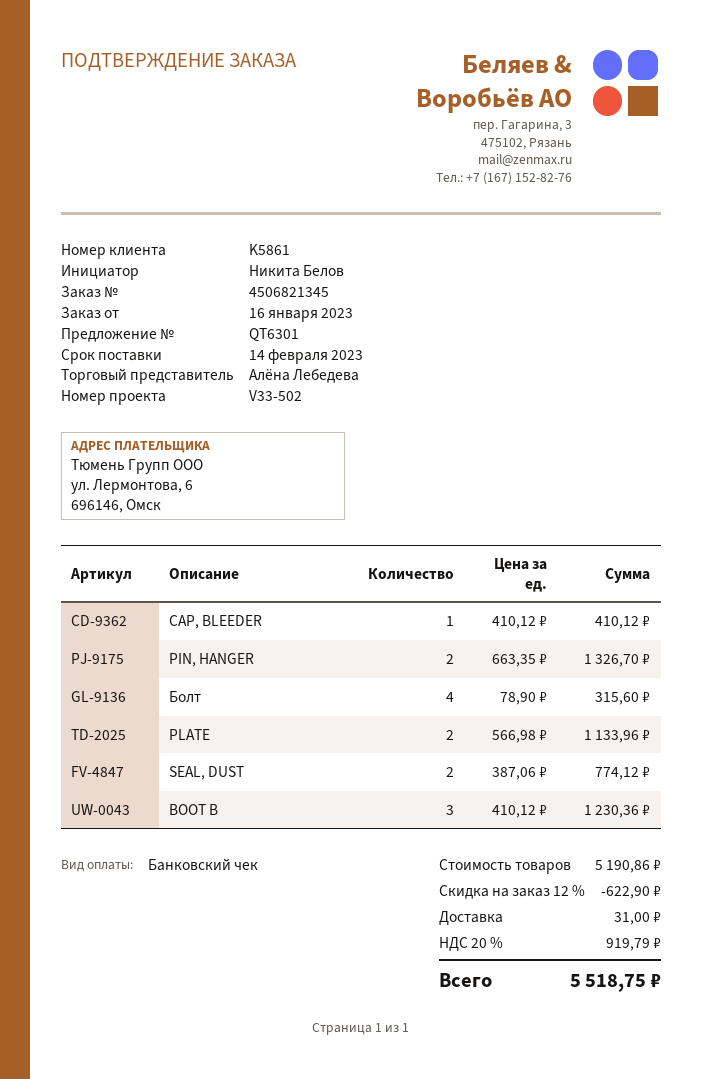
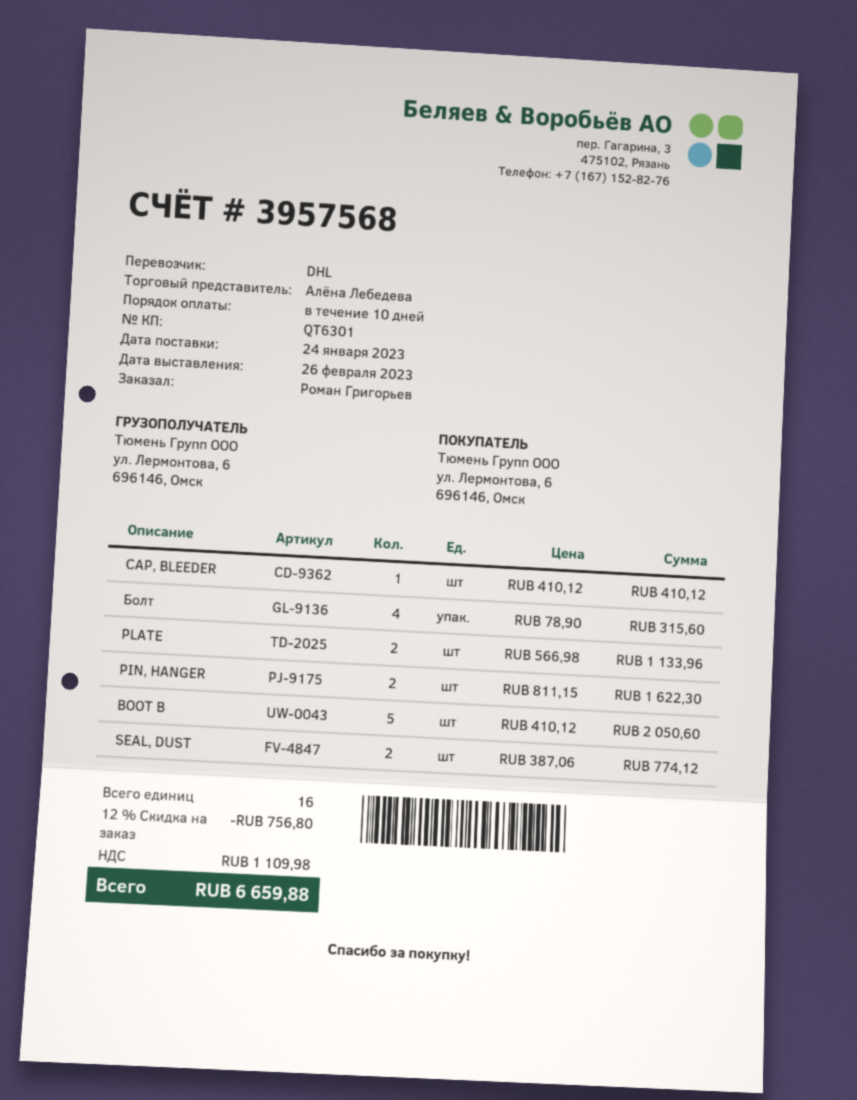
delivery date: 2023-02-14 -> 2023-01-24
ordered by: Никита Белов -> Роман Григорьев
PIN, HANGER: 2 x 663.35 = 1326.70 -> 2 x 811.15 = 1622.30
BOOT B: 3 x 410.12 = 1230.36 -> 5 x 410.12 = 2050.60
discount: 12% = 622.90 -> 12% = 756.80
shipping: 31.00 -> none
tax: 919.79 -> 1109.98
total: 5518.75 -> 6659.88

